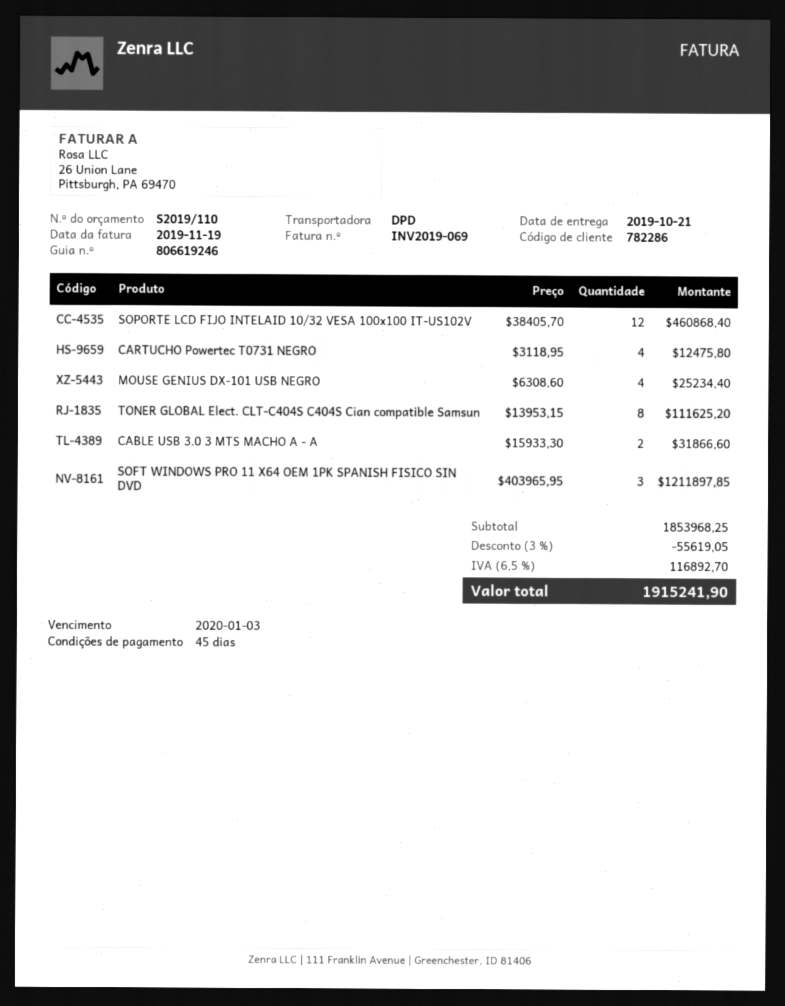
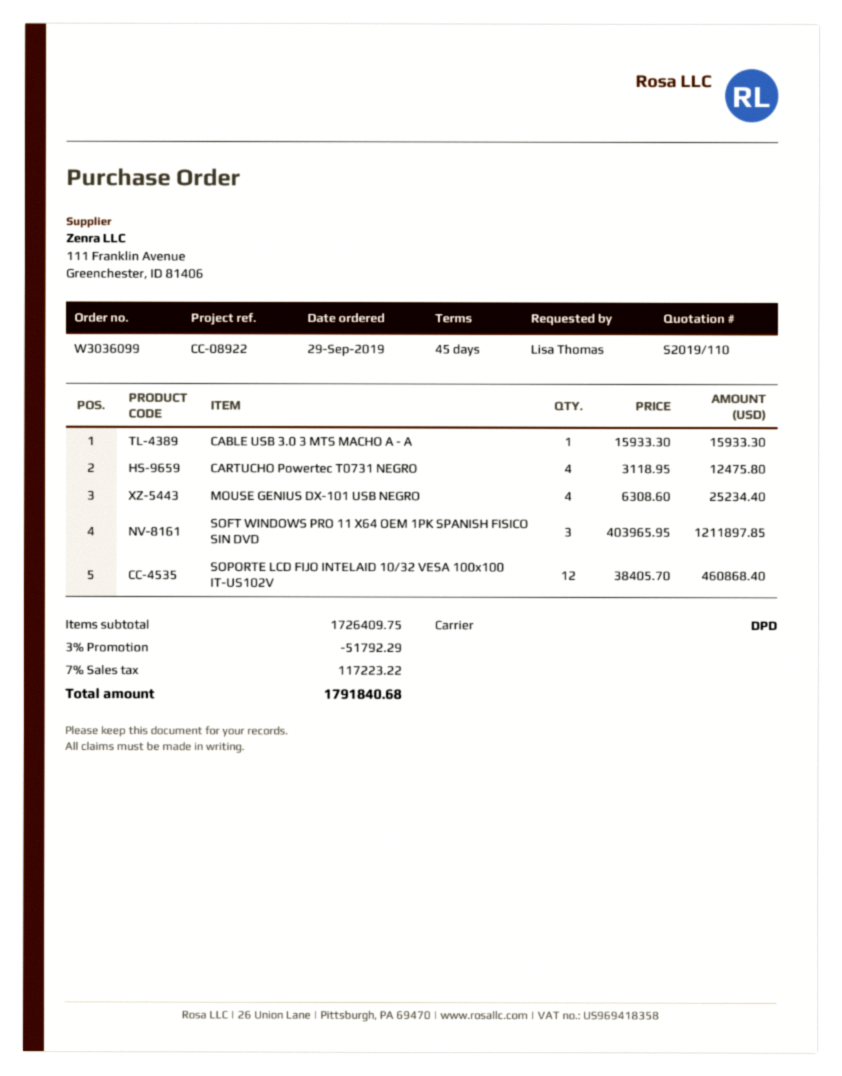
TONER GLOBAL Elect. CLT-C404S C404S Cian compatible Samsun: 8 x 13953.15 = 111625.20 -> none
CABLE USB 3.0 3 MTS MACHO A - A: 2 x 15933.30 = 31866.60 -> 1 x 15933.30 = 15933.30
subtotal: 1853968.25 -> 1726409.75
discount: 3% = 55619.05 -> 3% = 51792.29
tax: 6.5% = 116892.70 -> 7% = 117223.22
total: 1915241.90 -> 1791840.68

